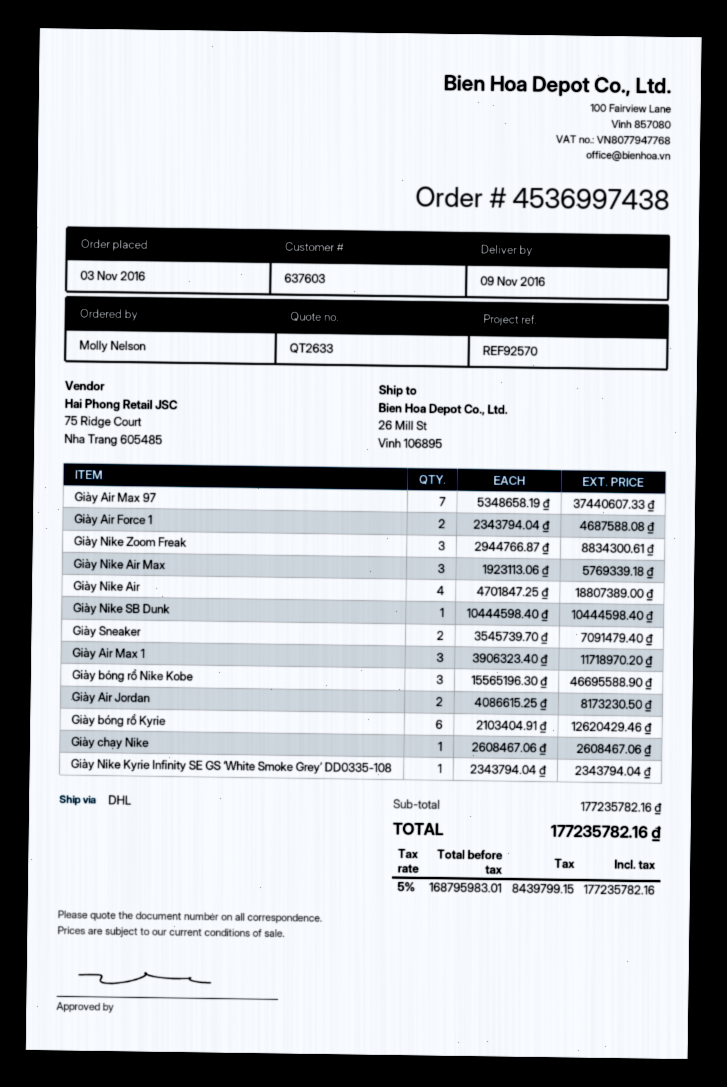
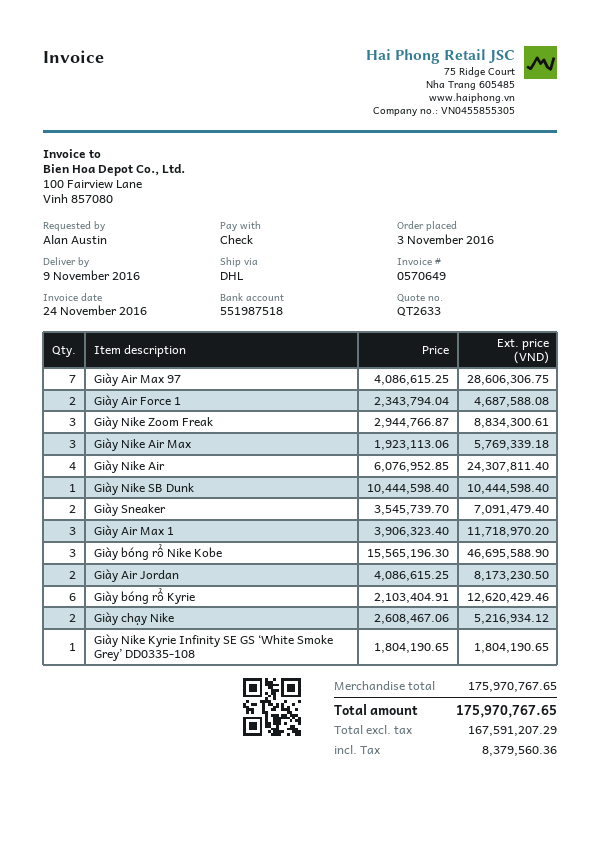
ordered by: Molly Nelson -> Alan Austin
Giày Air Max 97: 7 x 5348658.19 = 37440607.33 -> 7 x 4086615.25 = 28606306.75
Giày Nike Air: 4 x 4701847.25 = 18807389.00 -> 4 x 6076952.85 = 24307811.40
Giày chạy Nike: 1 x 2608467.06 = 2608467.06 -> 2 x 2608467.06 = 5216934.12
Giày Nike Kyrie Infinity SE GS ‘White Smoke Grey’ DD0335-108: 1 x 2343794.04 = 2343794.04 -> 1 x 1804190.65 = 1804190.65
subtotal: 177235782.16 -> 175970767.65
net: 168795983.01 -> 167591207.29
tax: 8439799.15 -> 8379560.36
total: 177235782.16 -> 175970767.65

